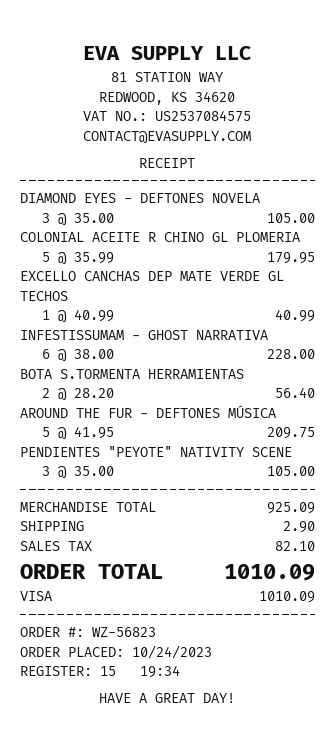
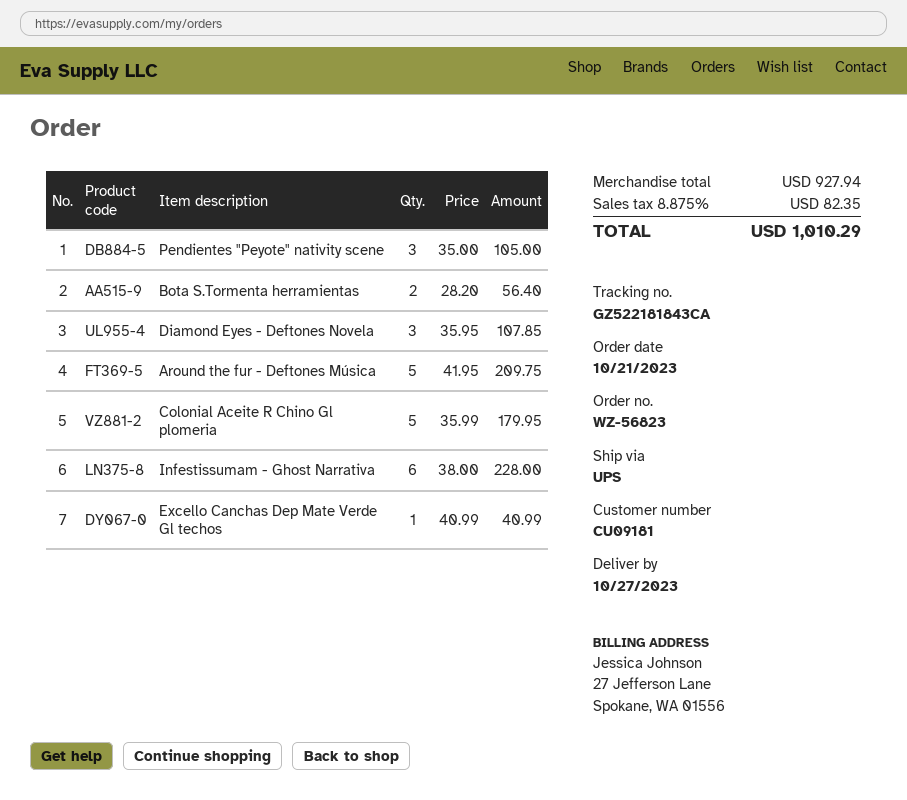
order date: 2023-10-24 -> 2023-10-21
DIAMOND EYES - DEFTONES NOVELA: 3 x 35.00 = 105.00 -> 3 x 35.95 = 107.85
subtotal: 925.09 -> 927.94
shipping: 2.90 -> none
tax: 82.10 -> 82.35
total: 1010.09 -> 1010.29

